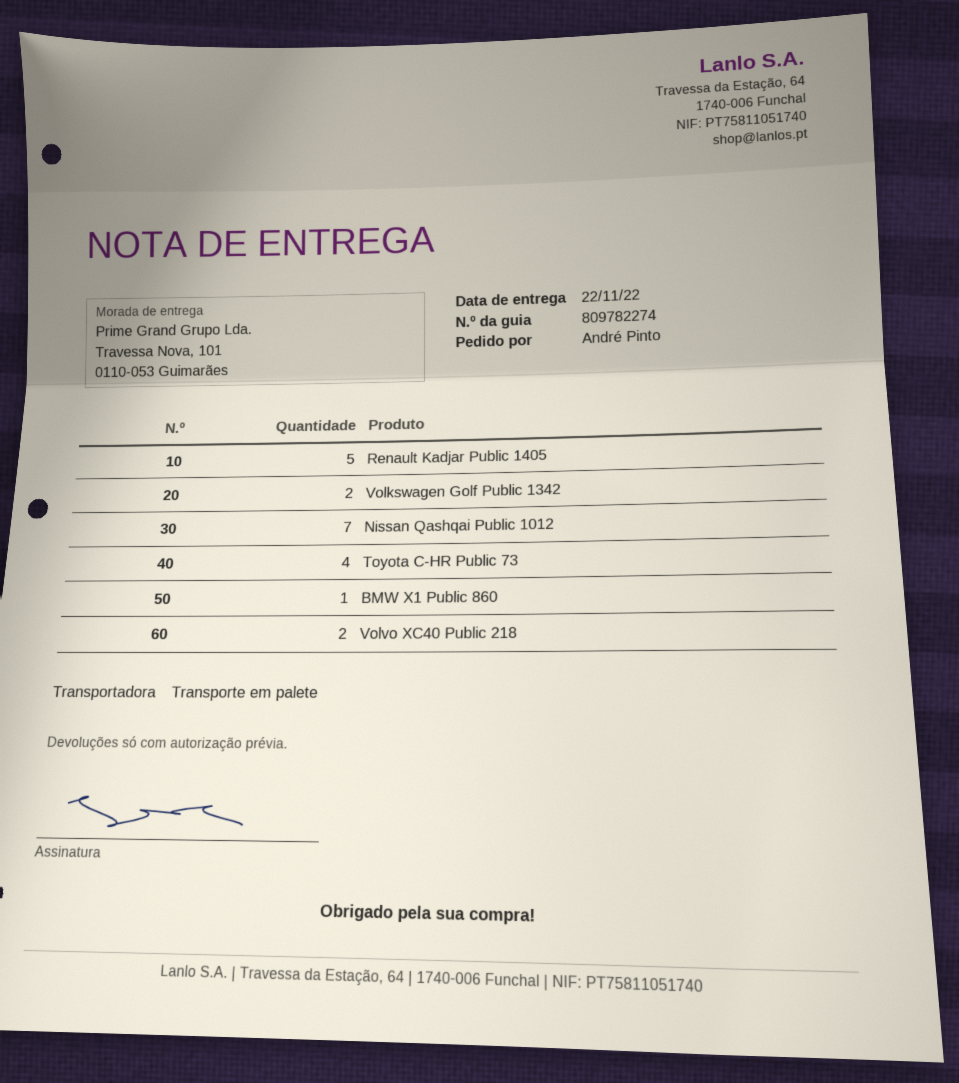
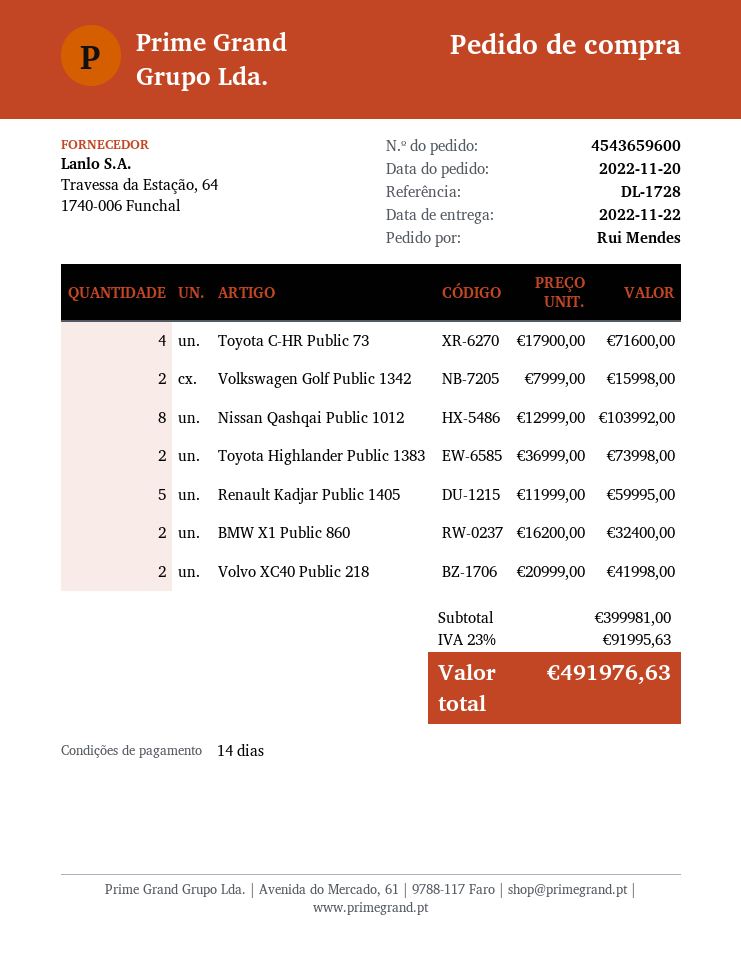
ordered by: André Pinto -> Rui Mendes
Nissan Qashqai Public 1012: 7 -> 8
BMW X1 Public 860: 1 -> 2
Toyota Highlander Public 1383: none -> 2

